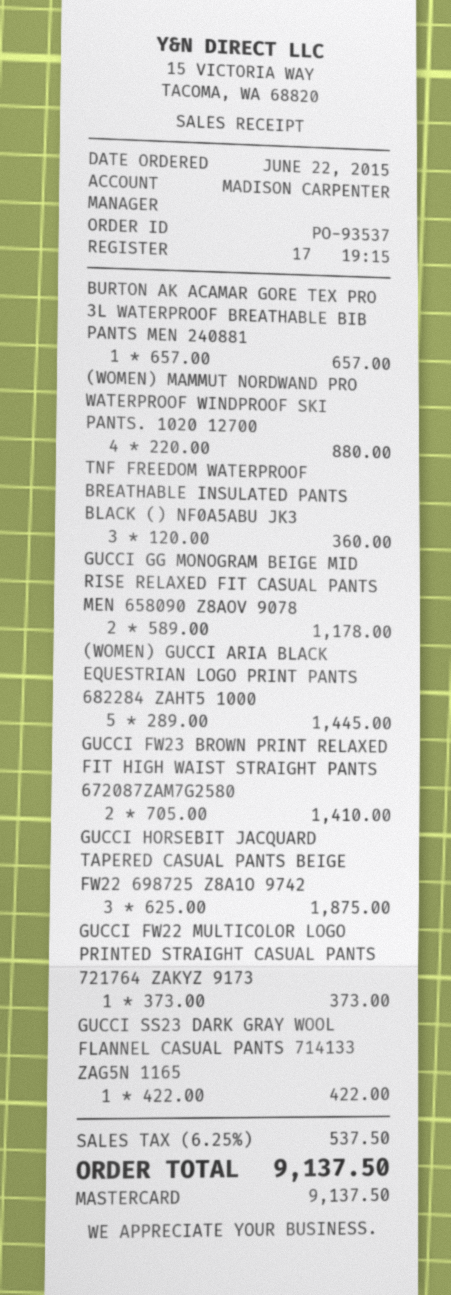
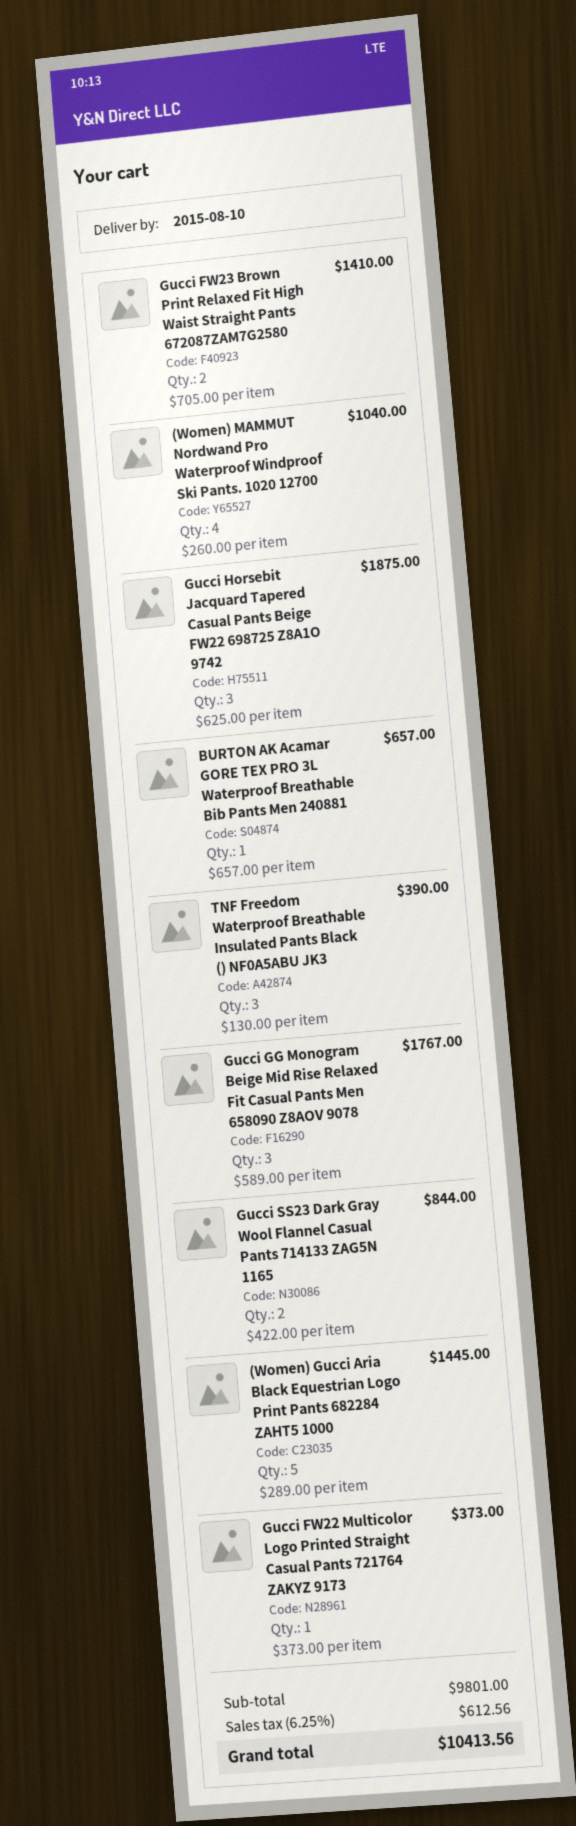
(WOMEN) MAMMUT NORDWAND PRO WATERPROOF WINDPROOF SKI PANTS. 1020 12700: 4 x 220.00 = 880.00 -> 4 x 260.00 = 1040.00
TNF FREEDOM WATERPROOF BREATHABLE INSULATED PANTS BLACK () NF0A5ABU JK3: 3 x 120.00 = 360.00 -> 3 x 130.00 = 390.00
GUCCI GG MONOGRAM BEIGE MID RISE RELAXED FIT CASUAL PANTS MEN 658090 Z8AOV 9078: 2 x 589.00 = 1178.00 -> 3 x 589.00 = 1767.00
GUCCI SS23 DARK GRAY WOOL FLANNEL CASUAL PANTS 714133 ZAG5N 1165: 1 x 422.00 = 422.00 -> 2 x 422.00 = 844.00
tax: 6.25% = 537.50 -> 6.25% = 612.56
total: 9137.50 -> 10413.56

